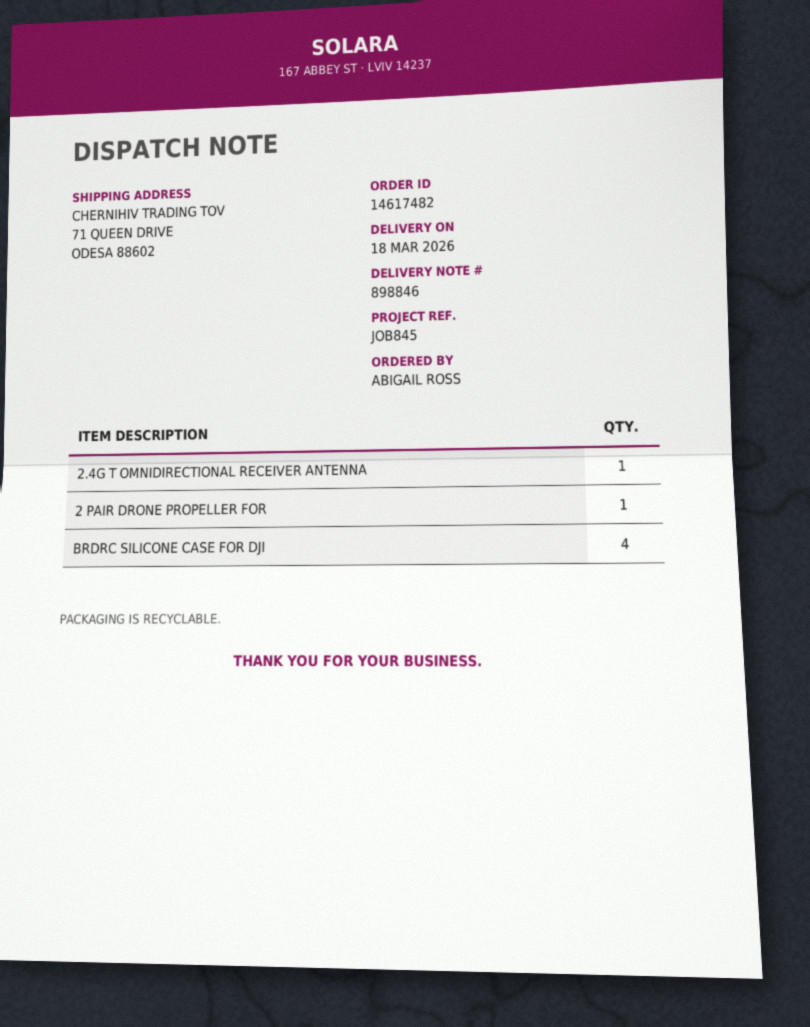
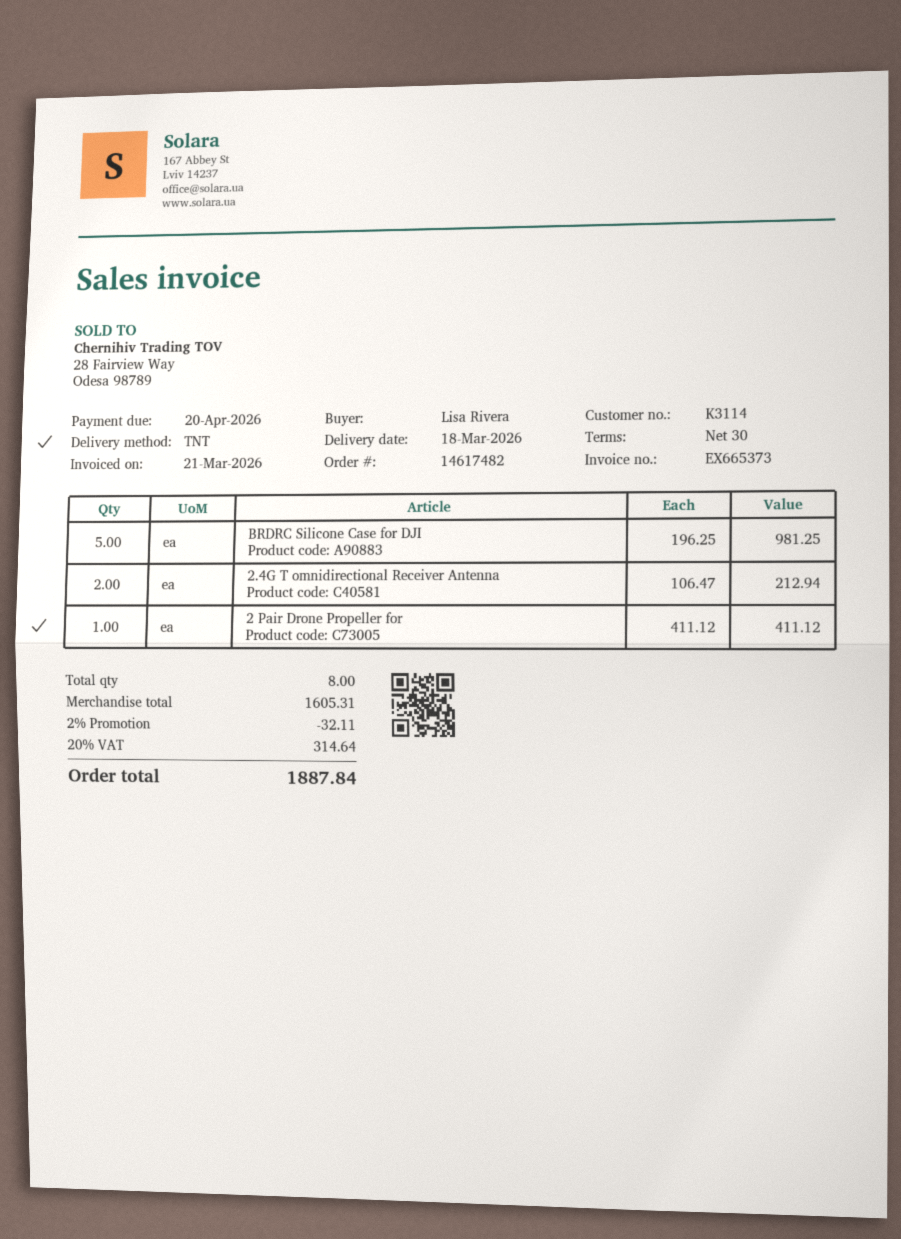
ordered by: ABIGAIL ROSS -> Lisa Rivera
2.4G T OMNIDIRECTIONAL RECEIVER ANTENNA: 1 -> 2
BRDRC SILICONE CASE FOR DJI: 4 -> 5

